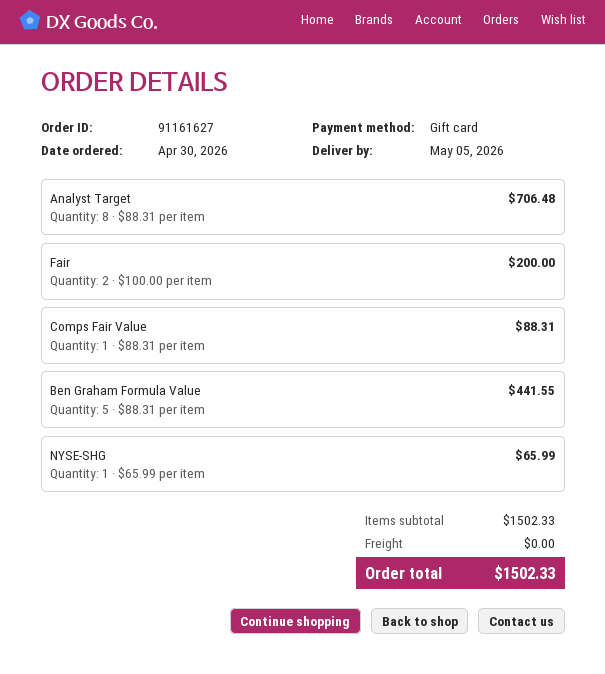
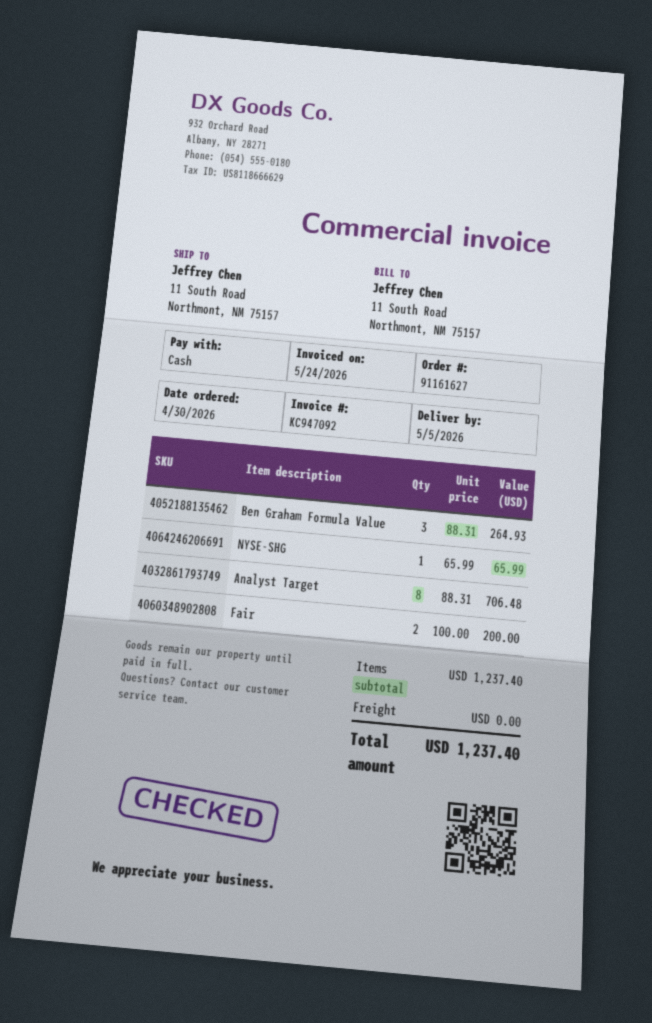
payment method: gift card -> cash
Comps Fair Value: 1 x 88.31 = 88.31 -> none
Ben Graham Formula Value: 5 x 88.31 = 441.55 -> 3 x 88.31 = 264.93
subtotal: 1502.33 -> 1237.40
total: 1502.33 -> 1237.40

